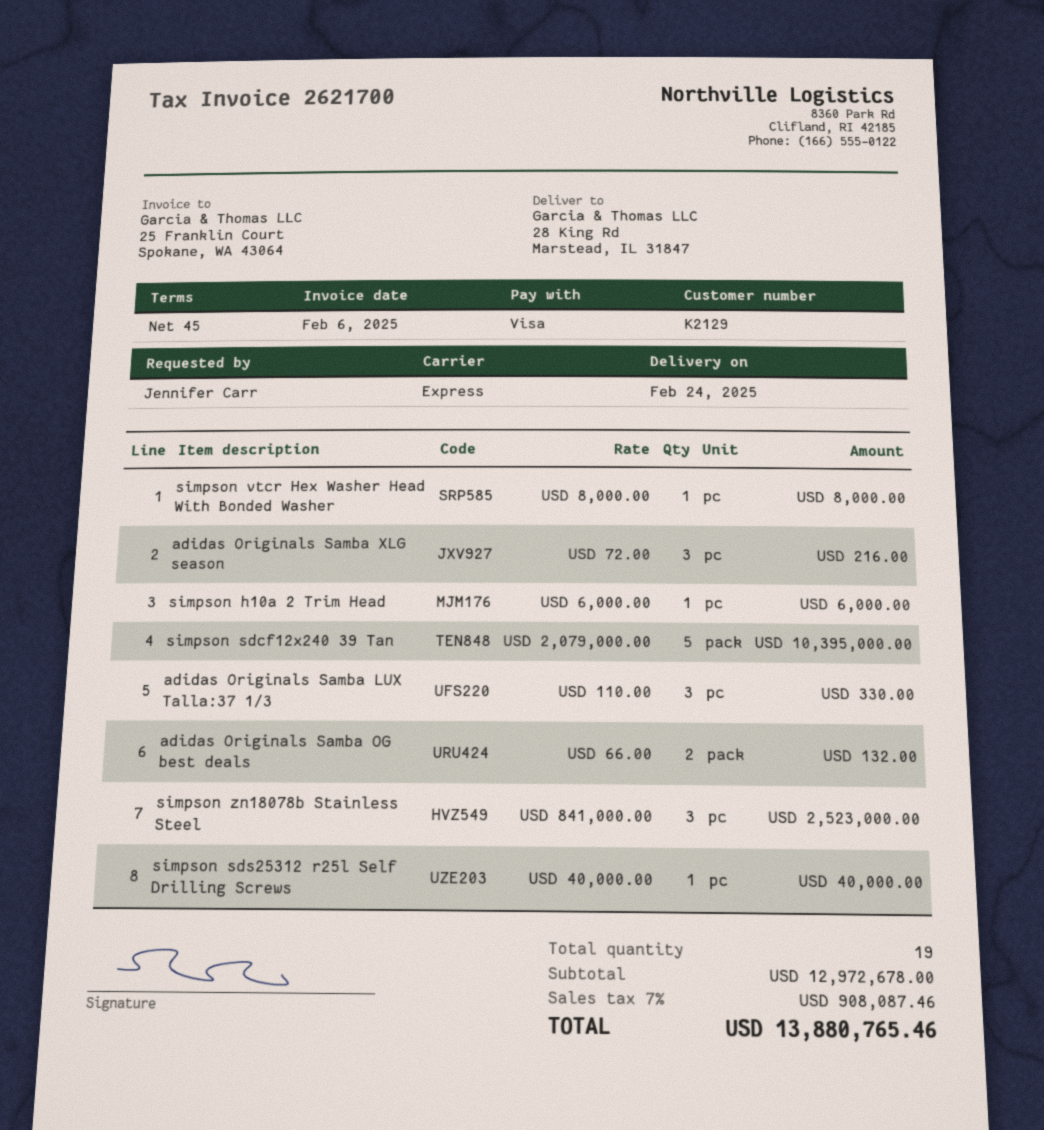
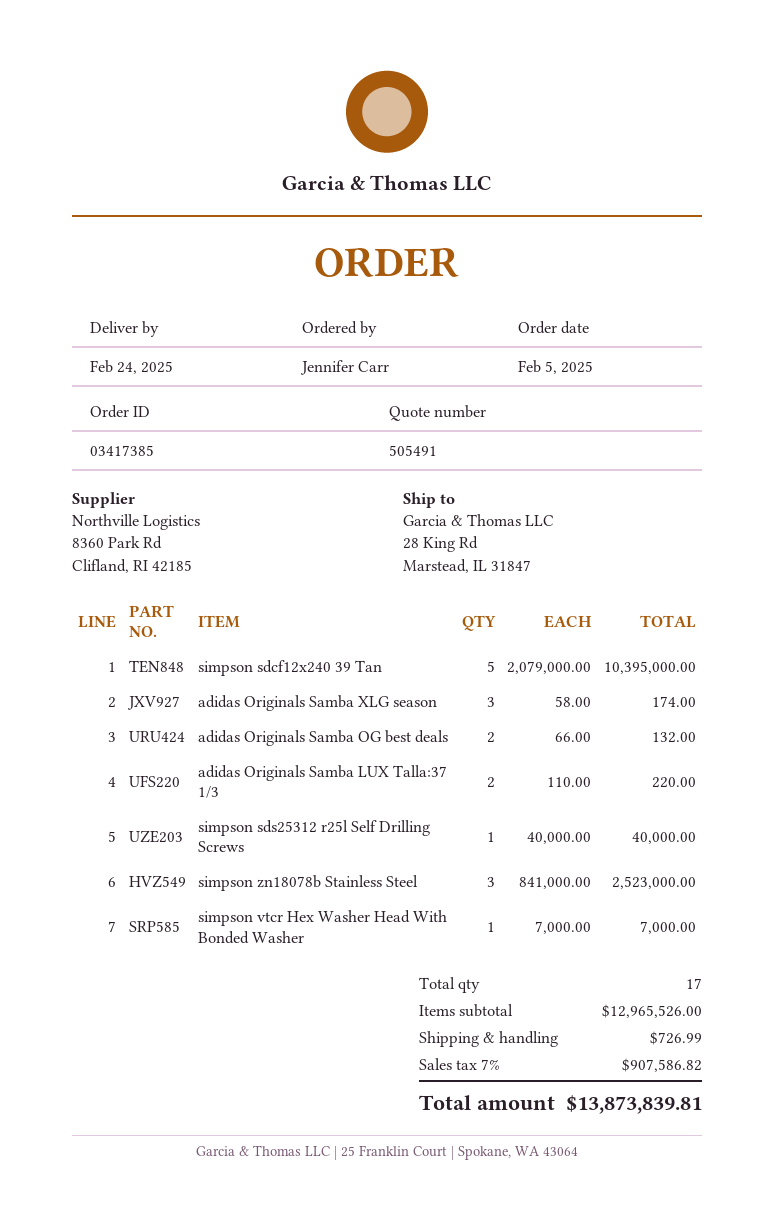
simpson vtcr Hex Washer Head With Bonded Washer: 1 x 8000.00 = 8000.00 -> 1 x 7000.00 = 7000.00
adidas Originals Samba XLG season: 3 x 72.00 = 216.00 -> 3 x 58.00 = 174.00
simpson h10a 2 Trim Head: 1 x 6000.00 = 6000.00 -> none
adidas Originals Samba LUX Talla:37 1/3: 3 x 110.00 = 330.00 -> 2 x 110.00 = 220.00
total quantity: 19 -> 17
subtotal: 12972678.00 -> 12965526.00
shipping: none -> 726.99
tax: 7% = 908087.46 -> 7% = 907586.82
total: 13880765.46 -> 13873839.81

